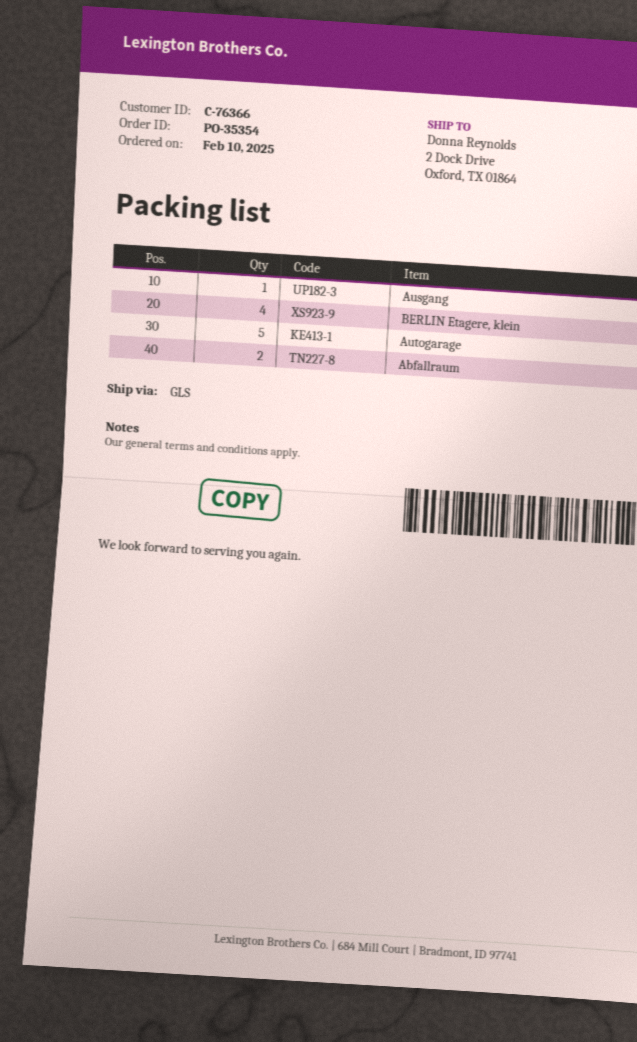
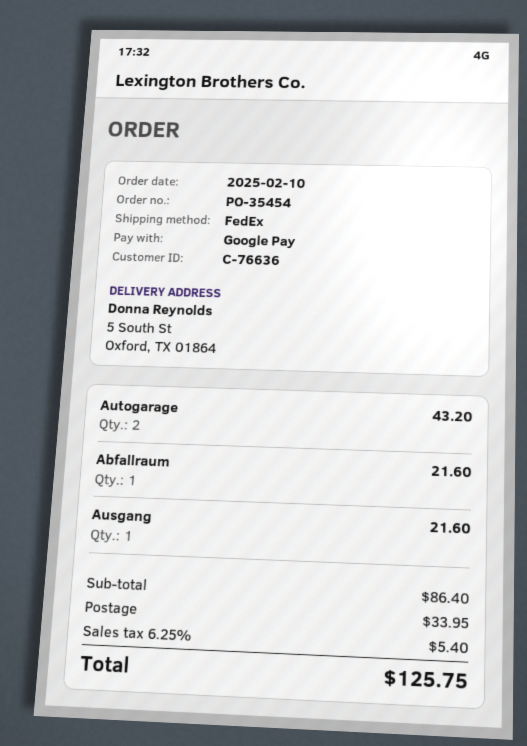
order number: PO-35354 -> PO-35454
customer number: C-76366 -> C-76636
shipping method: GLS -> FedEx
ship to: 2 Dock Drive, Oxford, TX 01864 -> 5 South St, Oxford, TX 01864
BERLIN Etagere, klein: 4 -> none
Autogarage: 5 -> 2
Abfallraum: 2 -> 1

